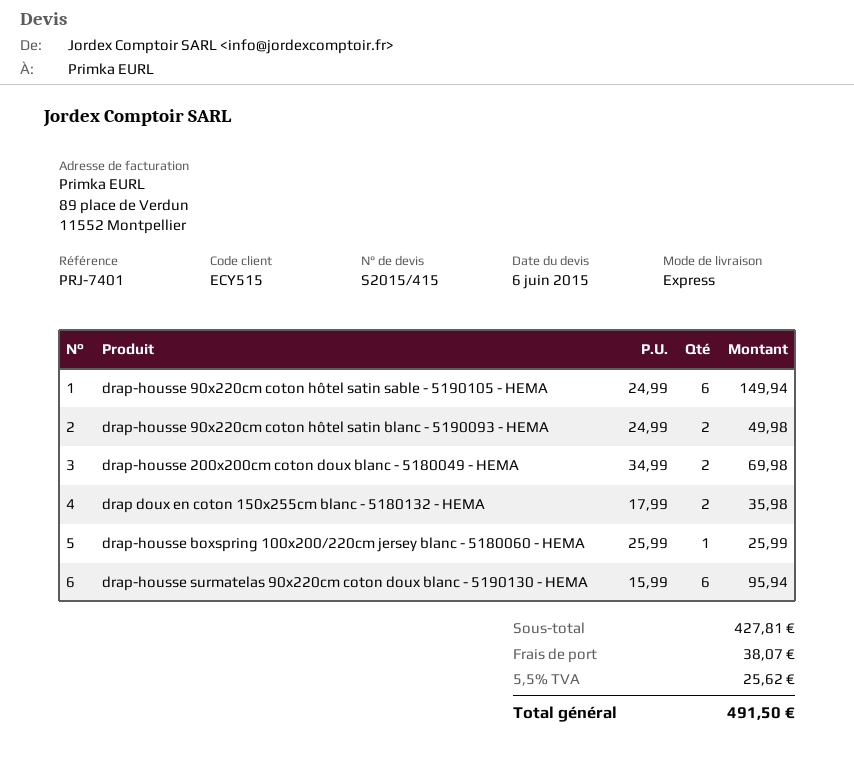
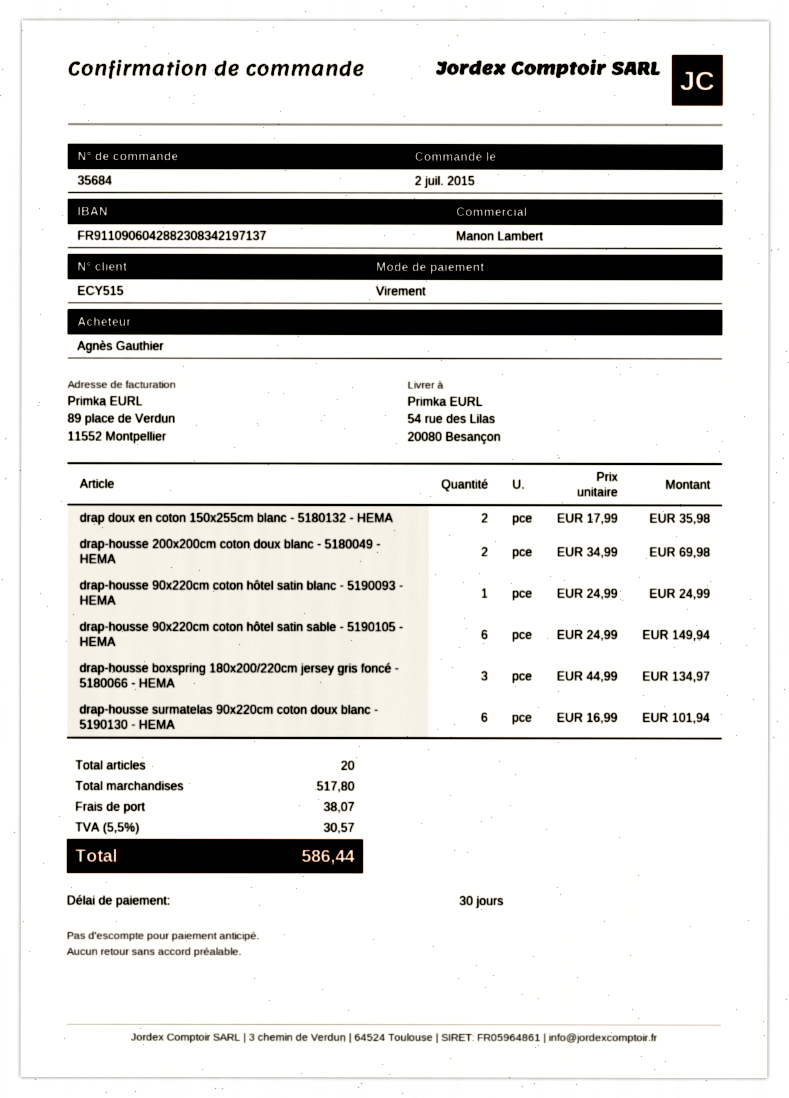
drap-housse 90x220cm coton hôtel satin blanc - 5190093 - HEMA: 2 x 24.99 = 49.98 -> 1 x 24.99 = 24.99
drap-housse boxspring 100x200/220cm jersey blanc - 5180060 - HEMA: 1 x 25.99 = 25.99 -> none
drap-housse surmatelas 90x220cm coton doux blanc - 5190130 - HEMA: 6 x 15.99 = 95.94 -> 6 x 16.99 = 101.94
drap-housse boxspring 180x200/220cm jersey gris foncé - 5180066 - HEMA: none -> 3 x 44.99 = 134.97
subtotal: 427.81 -> 517.80
tax: 5.5% = 25.62 -> 5.5% = 30.57
total: 491.50 -> 586.44

